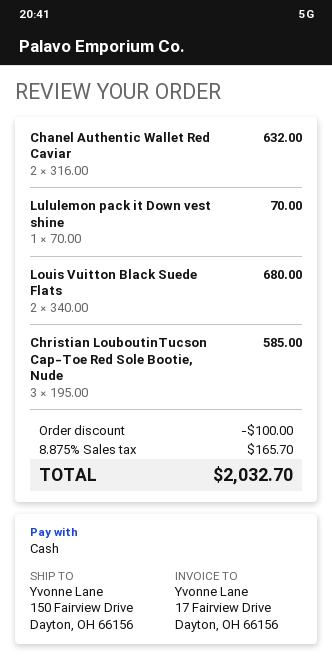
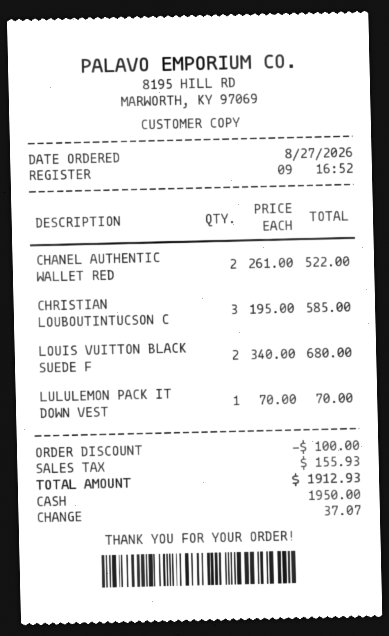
Chanel Authentic Wallet Red Caviar: 2 x 316.00 = 632.00 -> 2 x 261.00 = 522.00
tax: 165.70 -> 155.93
total: 2032.70 -> 1912.93

